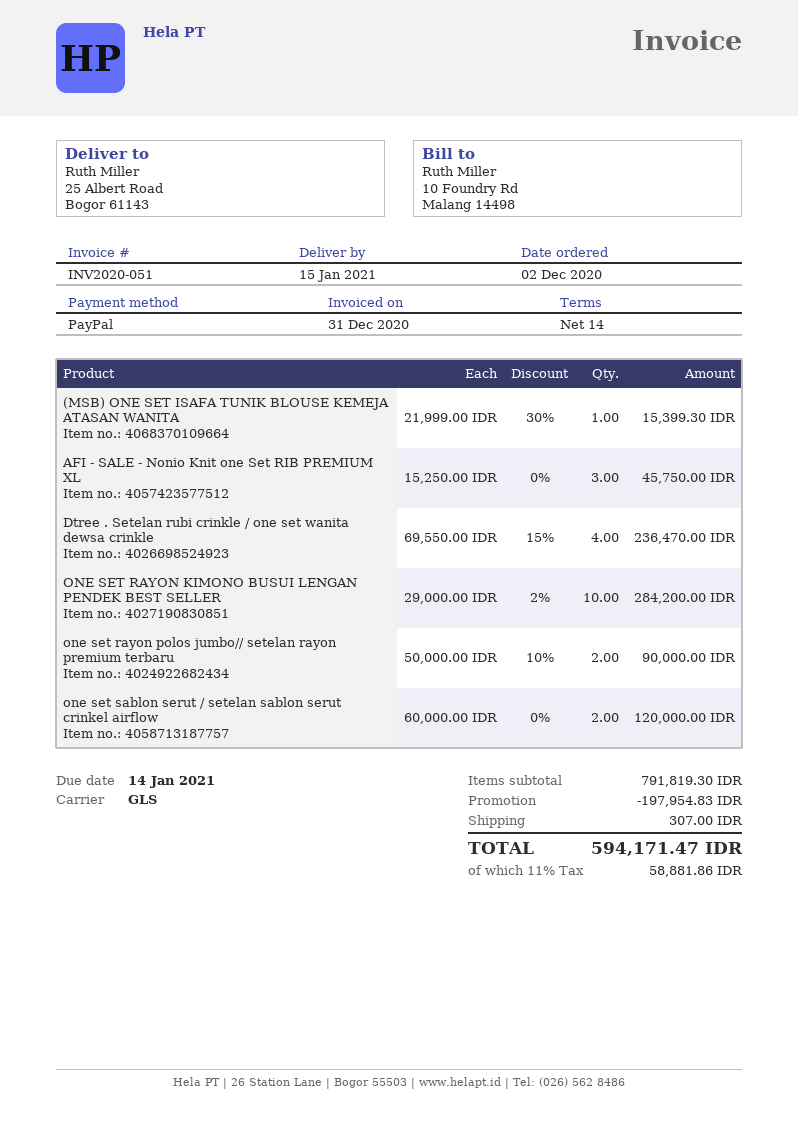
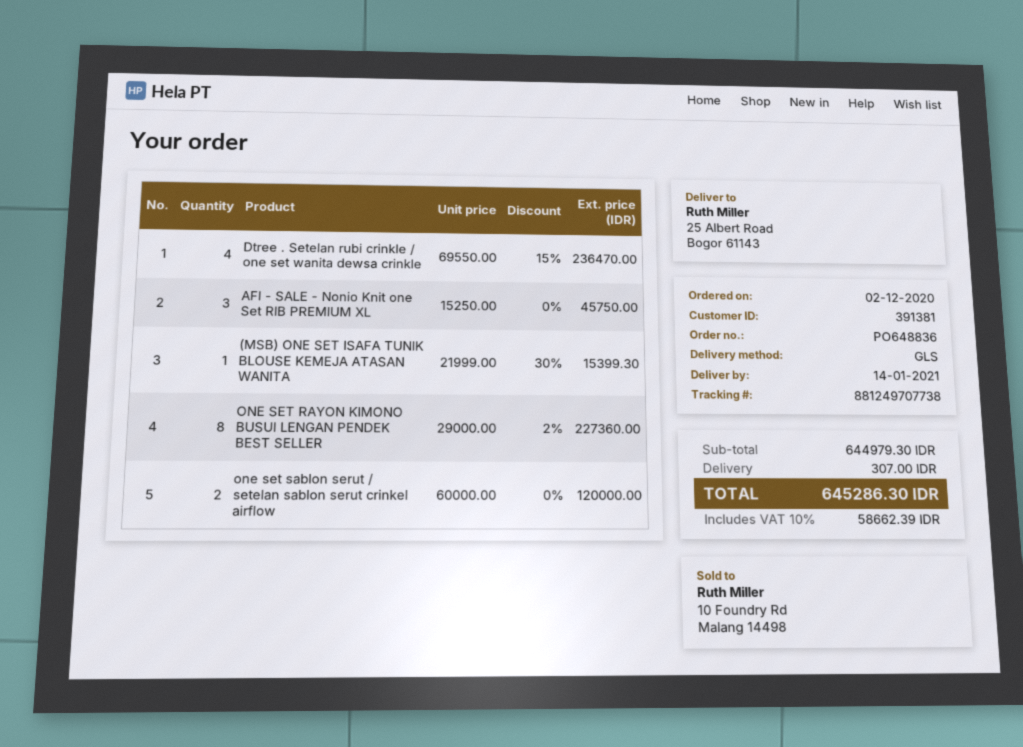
delivery date: 2021-01-15 -> 2021-01-14
ONE SET RAYON KIMONO BUSUI LENGAN PENDEK BEST SELLER: 10 x 29000.00 - 2% = 284200.00 -> 8 x 29000.00 - 2% = 227360.00
one set rayon polos jumbo// setelan rayon premium terbaru: 2 x 50000.00 - 10% = 90000.00 -> none
subtotal: 791819.30 -> 644979.30
discount: 197954.83 -> none
tax: 11% = 58881.86 -> 10% = 58662.39
total: 594171.47 -> 645286.30

